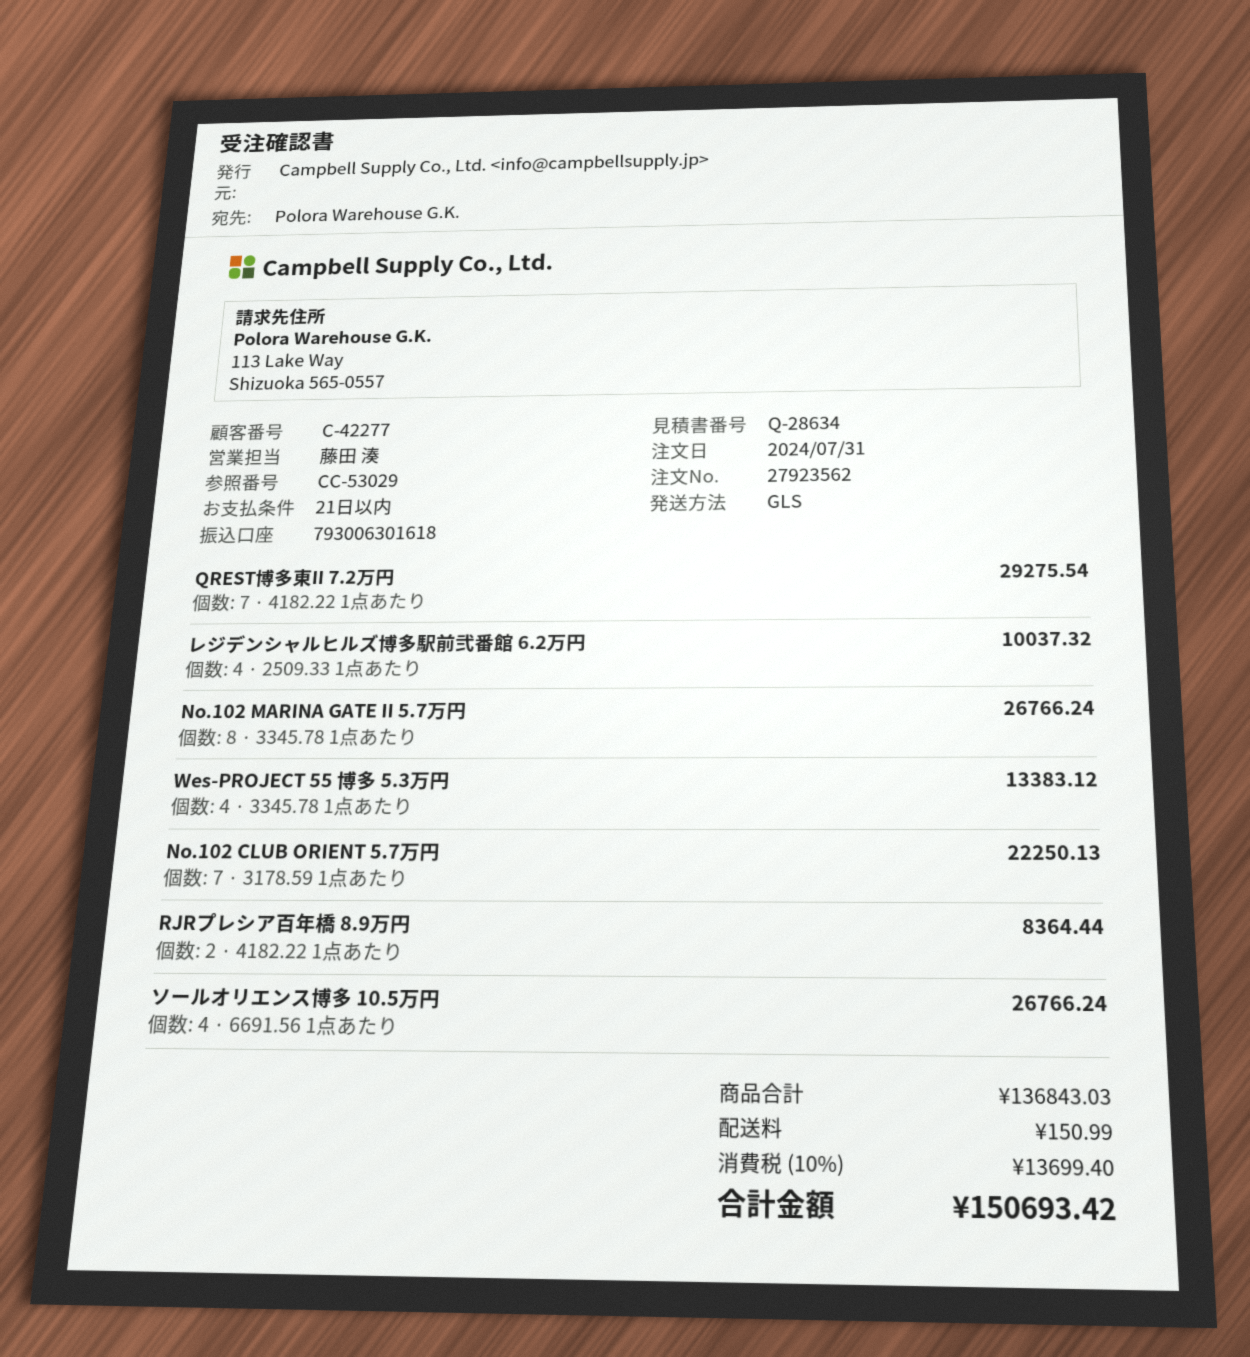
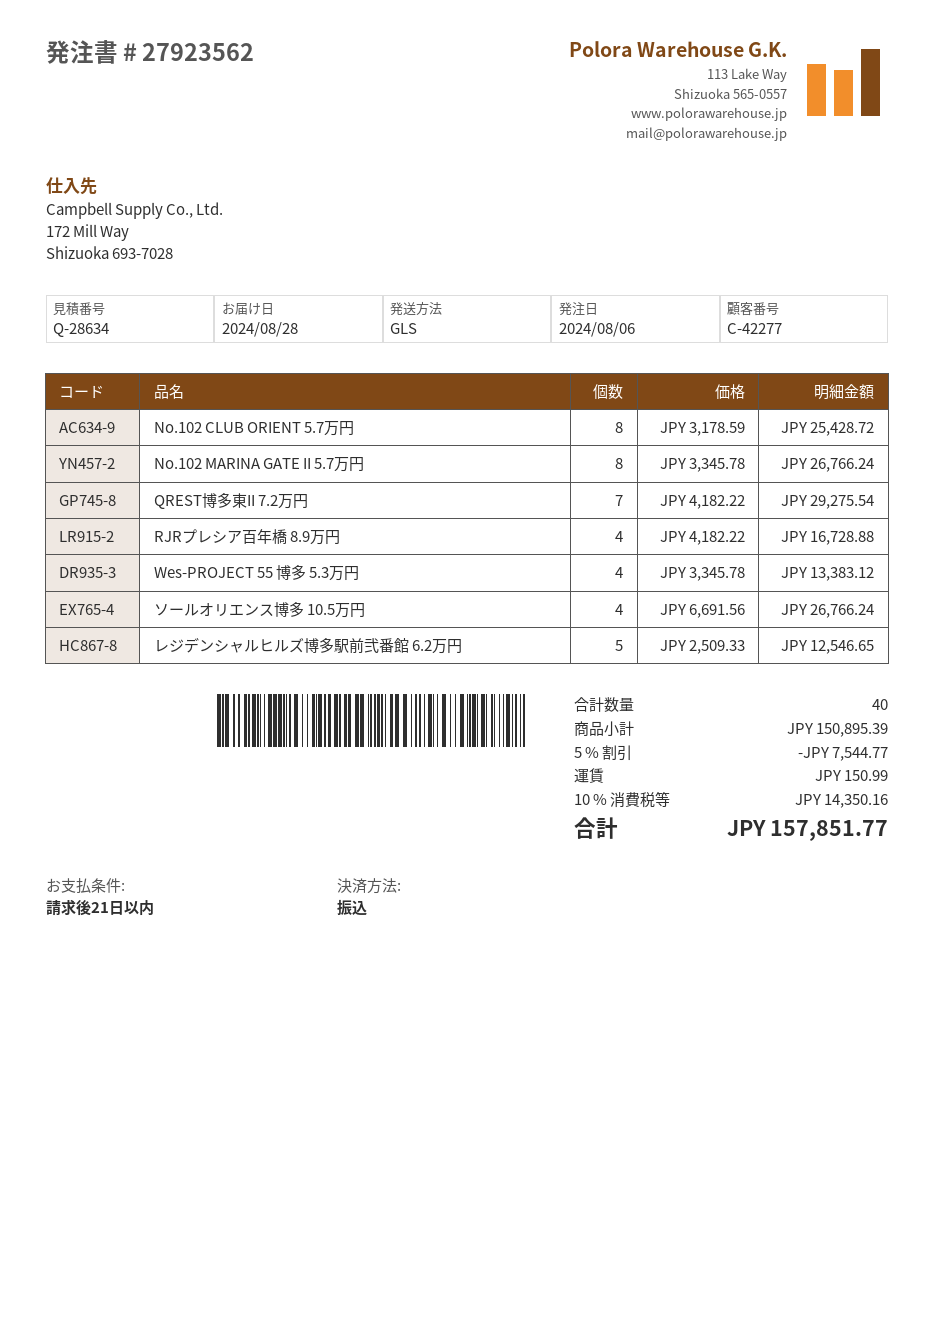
order date: 2024-07-31 -> 2024-08-06
レジデンシャルヒルズ博多駅前弐番館 6.2万円: 4 x 2509.33 = 10037.32 -> 5 x 2509.33 = 12546.65
No.102 CLUB ORIENT 5.7万円: 7 x 3178.59 = 22250.13 -> 8 x 3178.59 = 25428.72
RJRプレシア百年橋 8.9万円: 2 x 4182.22 = 8364.44 -> 4 x 4182.22 = 16728.88
subtotal: 136843.03 -> 150895.39
discount: none -> 5% = 7544.77
tax: 10% = 13699.40 -> 10% = 14350.16
total: 150693.42 -> 157851.77

